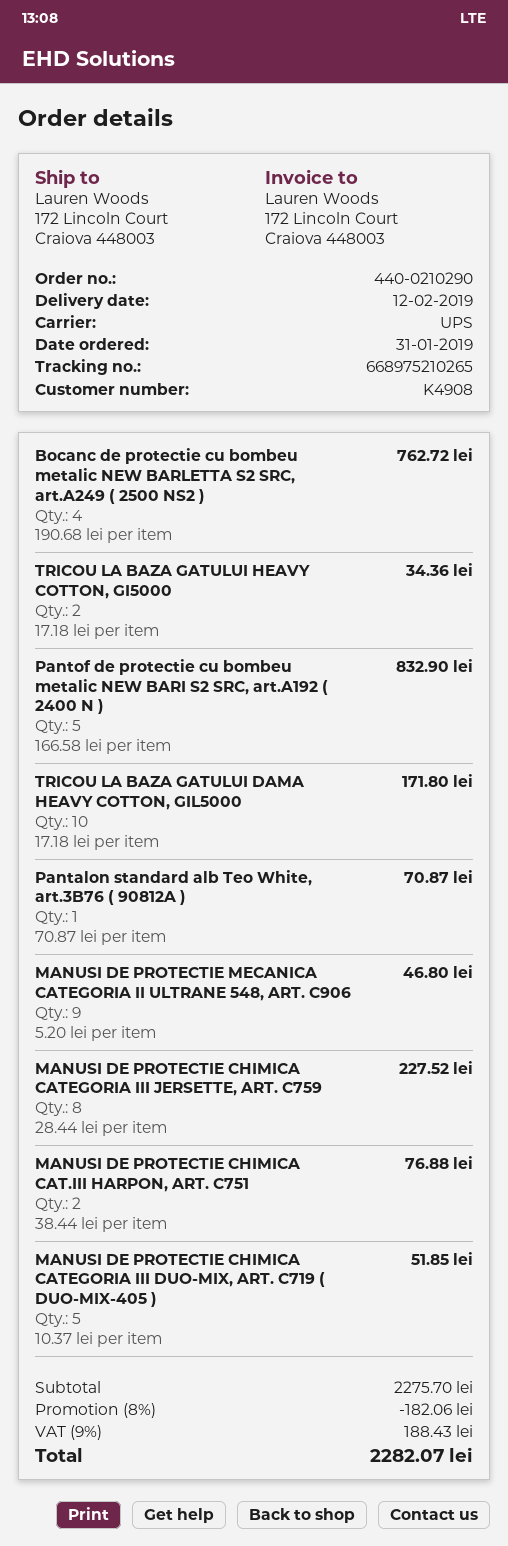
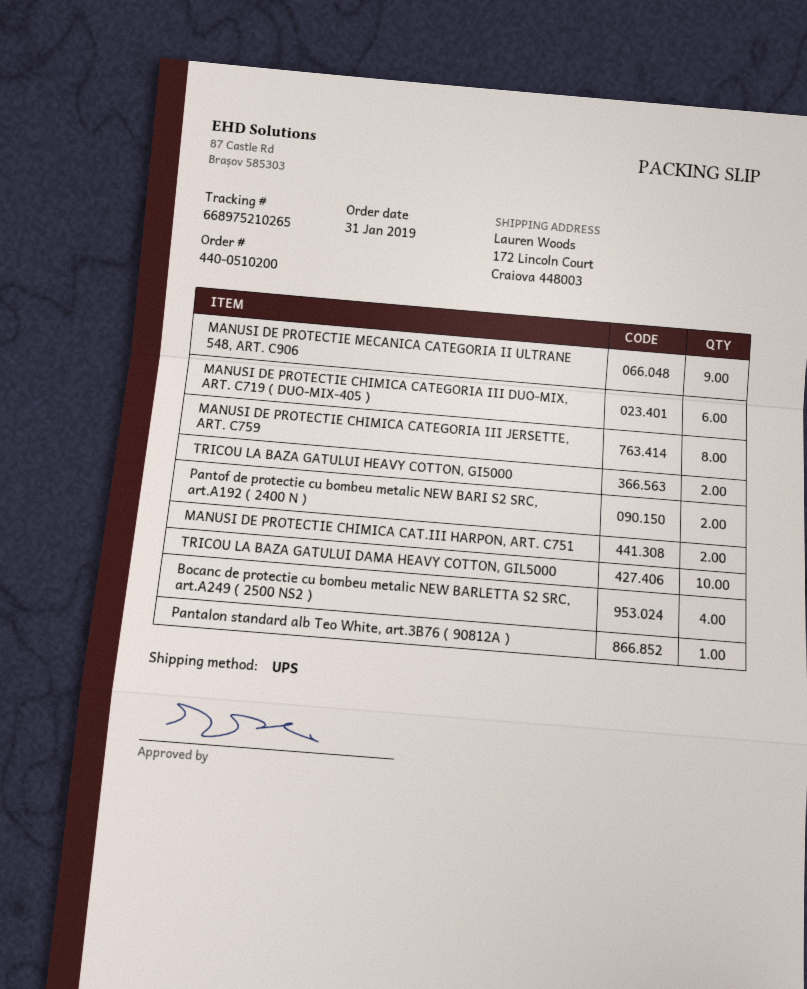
order number: 440-0210290 -> 440-0510200
Pantof de protectie cu bombeu metalic NEW BARI S2 SRC, art.A192 ( 2400 N ): 5 -> 2
MANUSI DE PROTECTIE CHIMICA CATEGORIA III DUO-MIX, ART. C719 ( DUO-MIX-405 ): 5 -> 6

